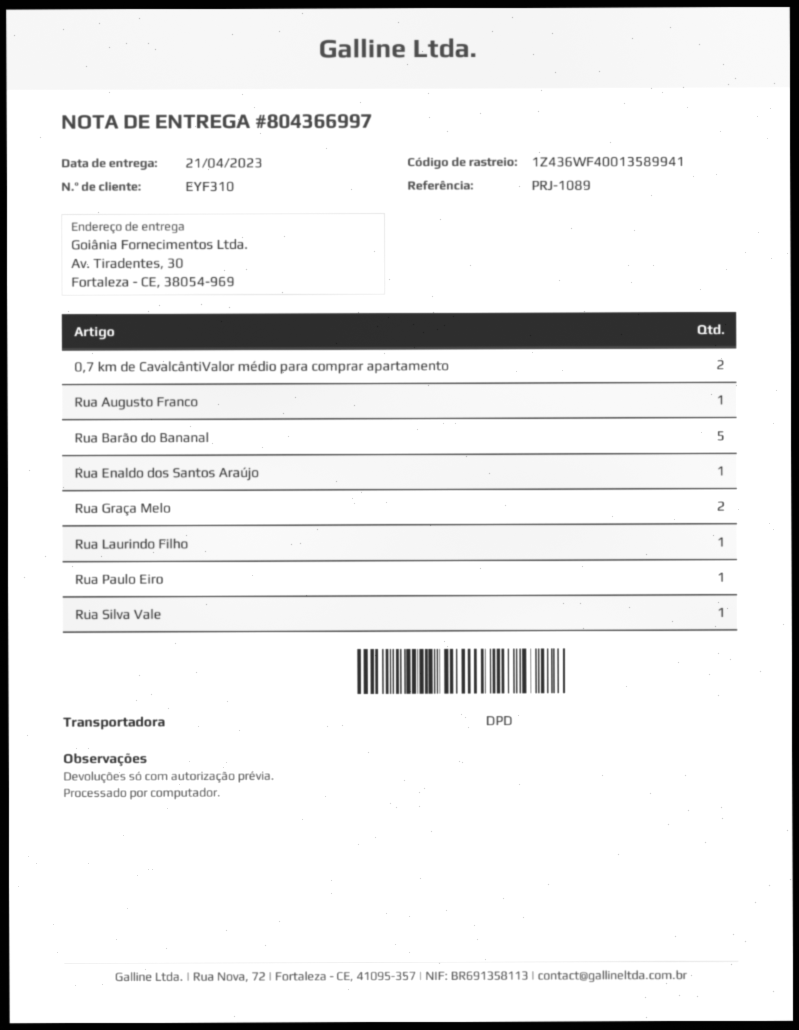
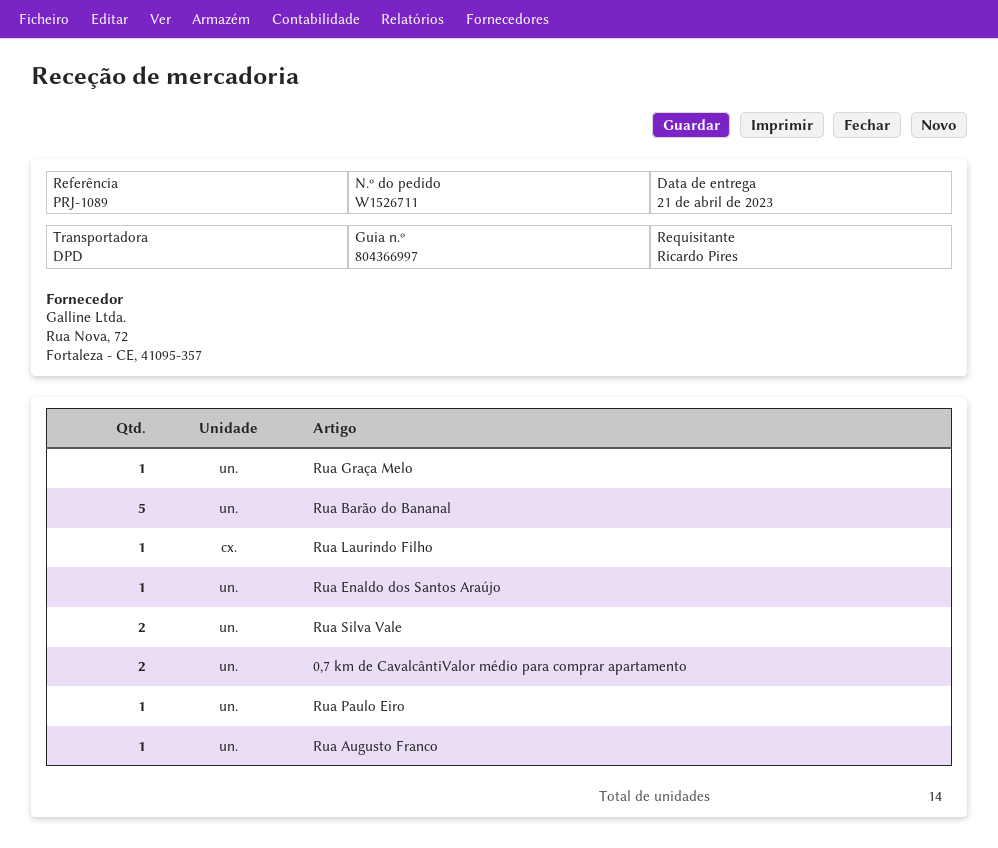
Rua Graça Melo: 2 -> 1
Rua Silva Vale: 1 -> 2

